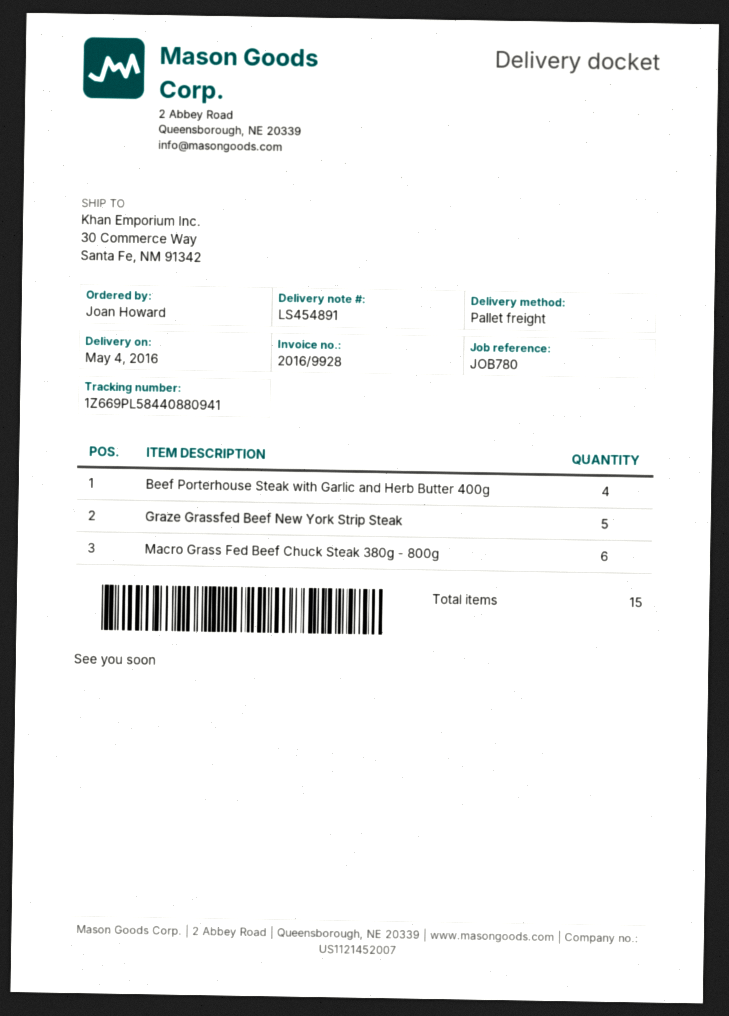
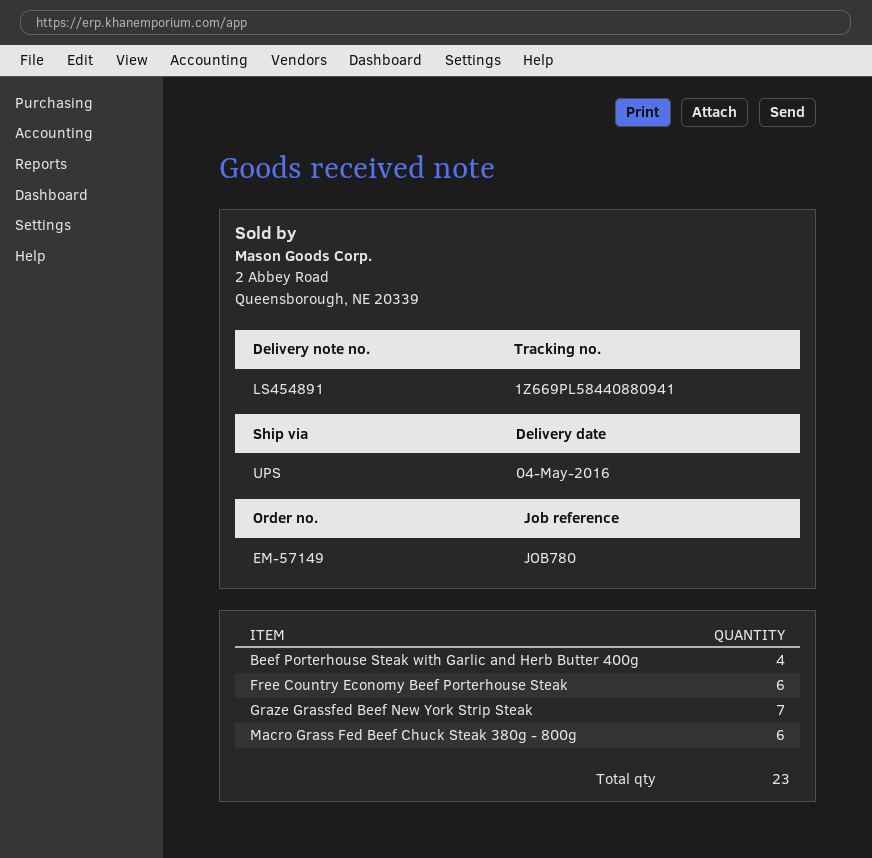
shipping method: pallet freight -> UPS
Graze Grassfed Beef New York Strip Steak: 5 -> 7
Free Country Economy Beef Porterhouse Steak: none -> 6
total quantity: 15 -> 23

